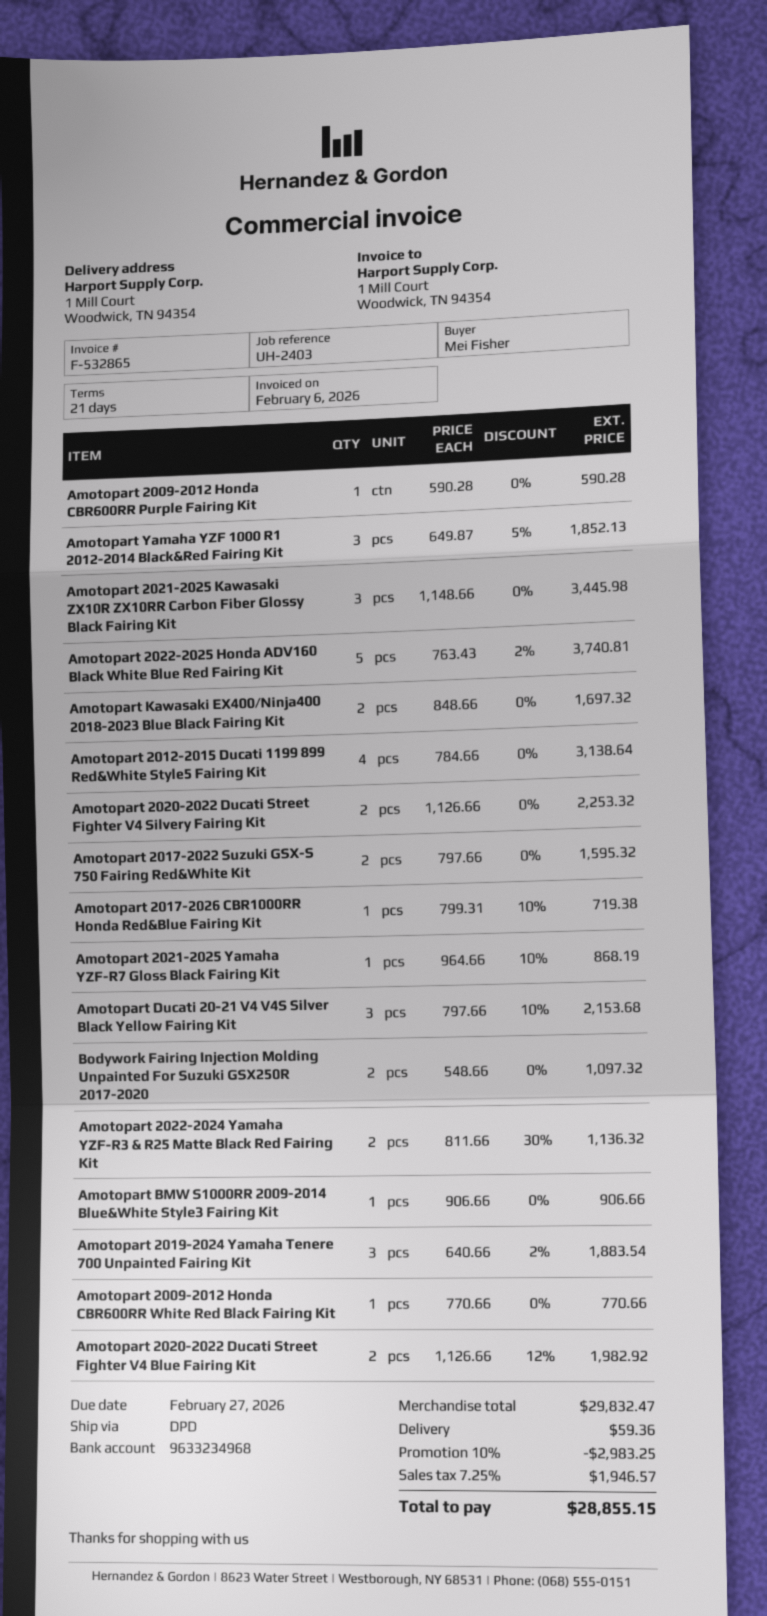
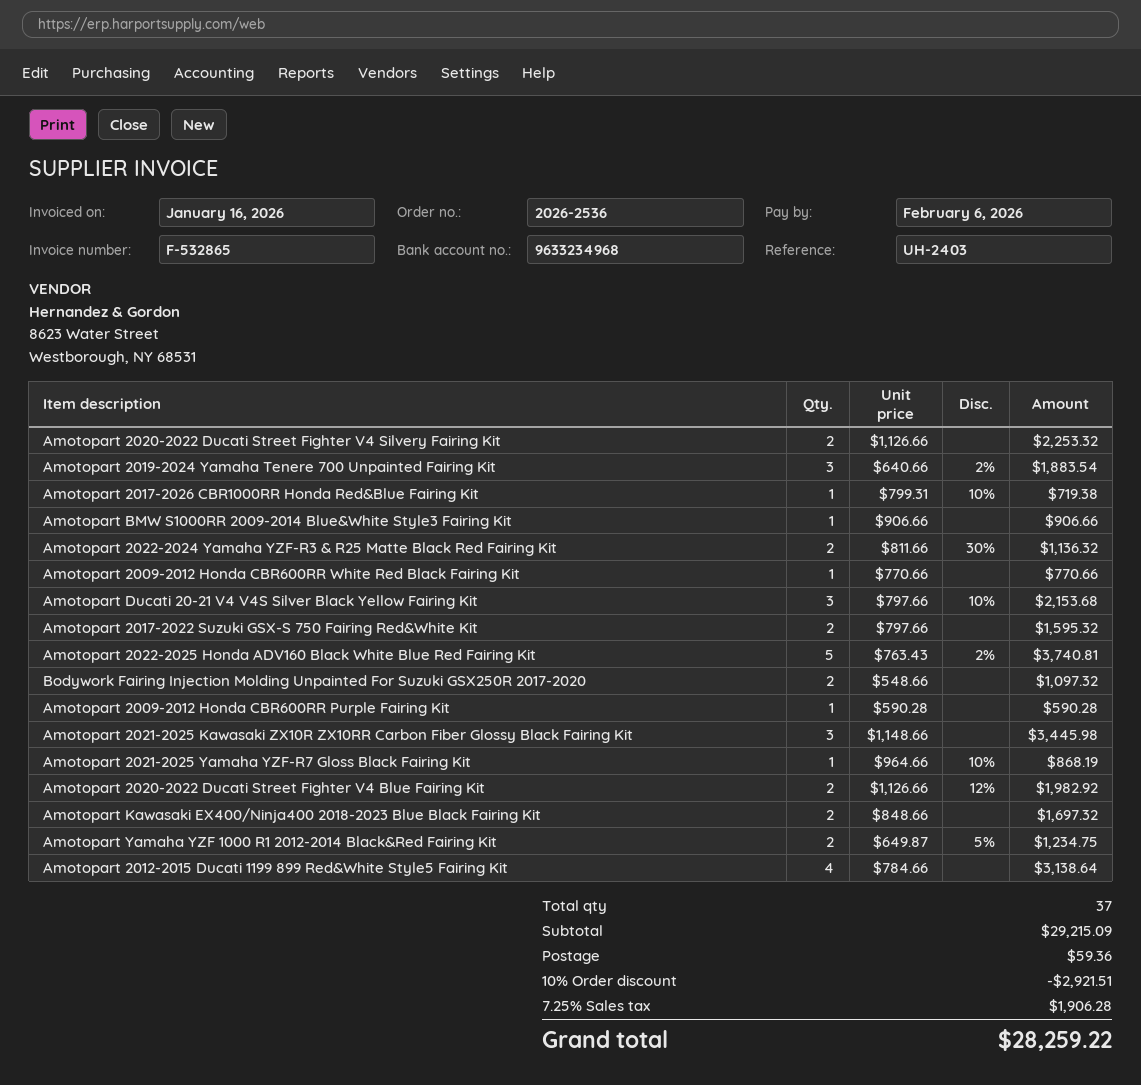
invoice date: 2026-02-06 -> 2026-01-16
due date: 2026-02-27 -> 2026-02-06
Amotopart Yamaha YZF 1000 R1 2012-2014 Black&Red Fairing Kit: 3 x 649.87 - 5% = 1852.13 -> 2 x 649.87 - 5% = 1234.75
subtotal: 29832.47 -> 29215.09
discount: 10% = 2983.25 -> 10% = 2921.51
tax: 7.25% = 1946.57 -> 7.25% = 1906.28
total: 28855.15 -> 28259.22

